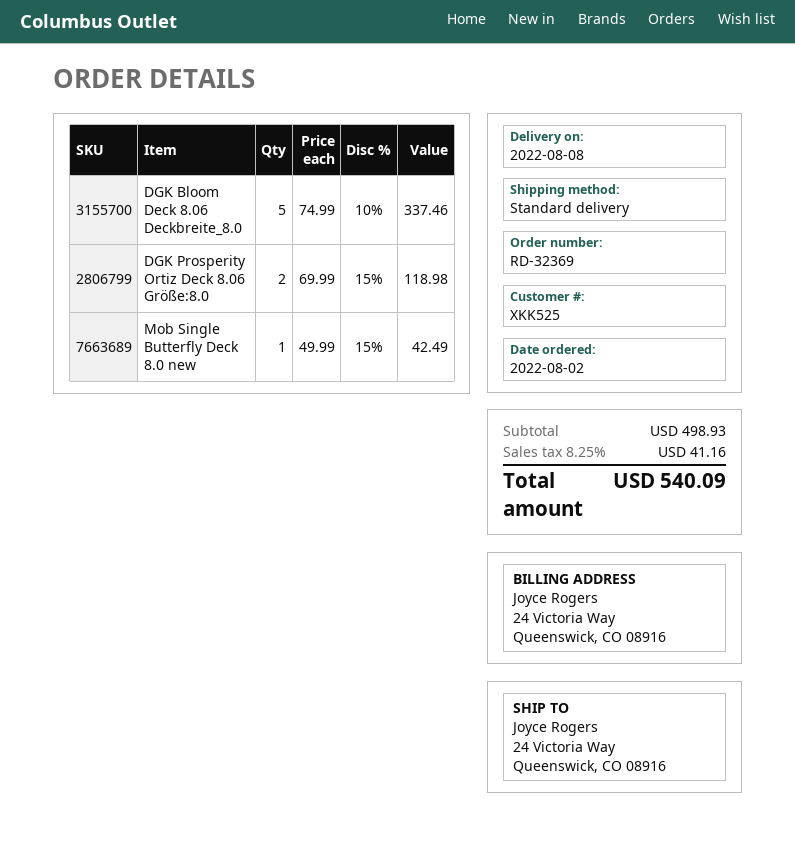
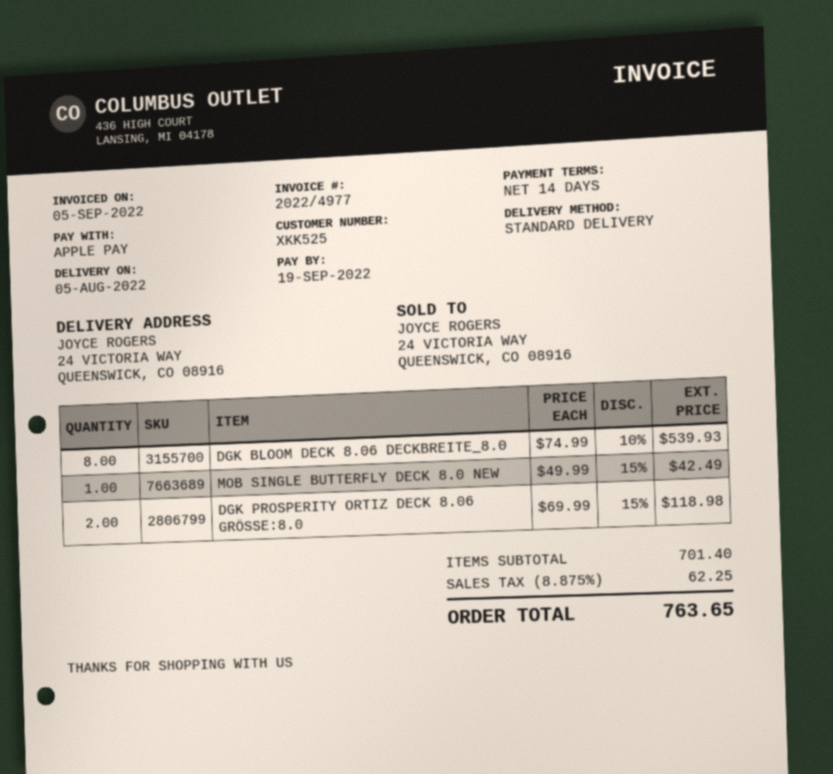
delivery date: 2022-08-08 -> 2022-08-05
DGK Bloom Deck 8.06 Deckbreite_8.0: 5 x 74.99 - 10% = 337.46 -> 8 x 74.99 - 10% = 539.93
subtotal: 498.93 -> 701.40
tax: 8.25% = 41.16 -> 8.875% = 62.25
total: 540.09 -> 763.65

